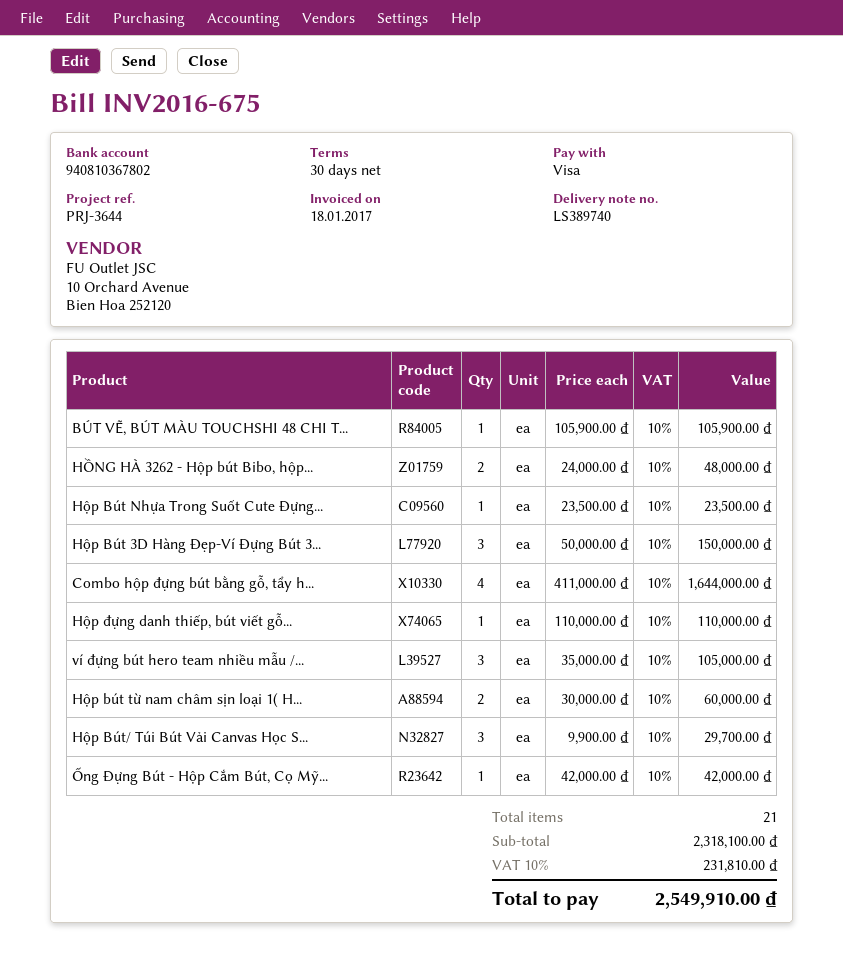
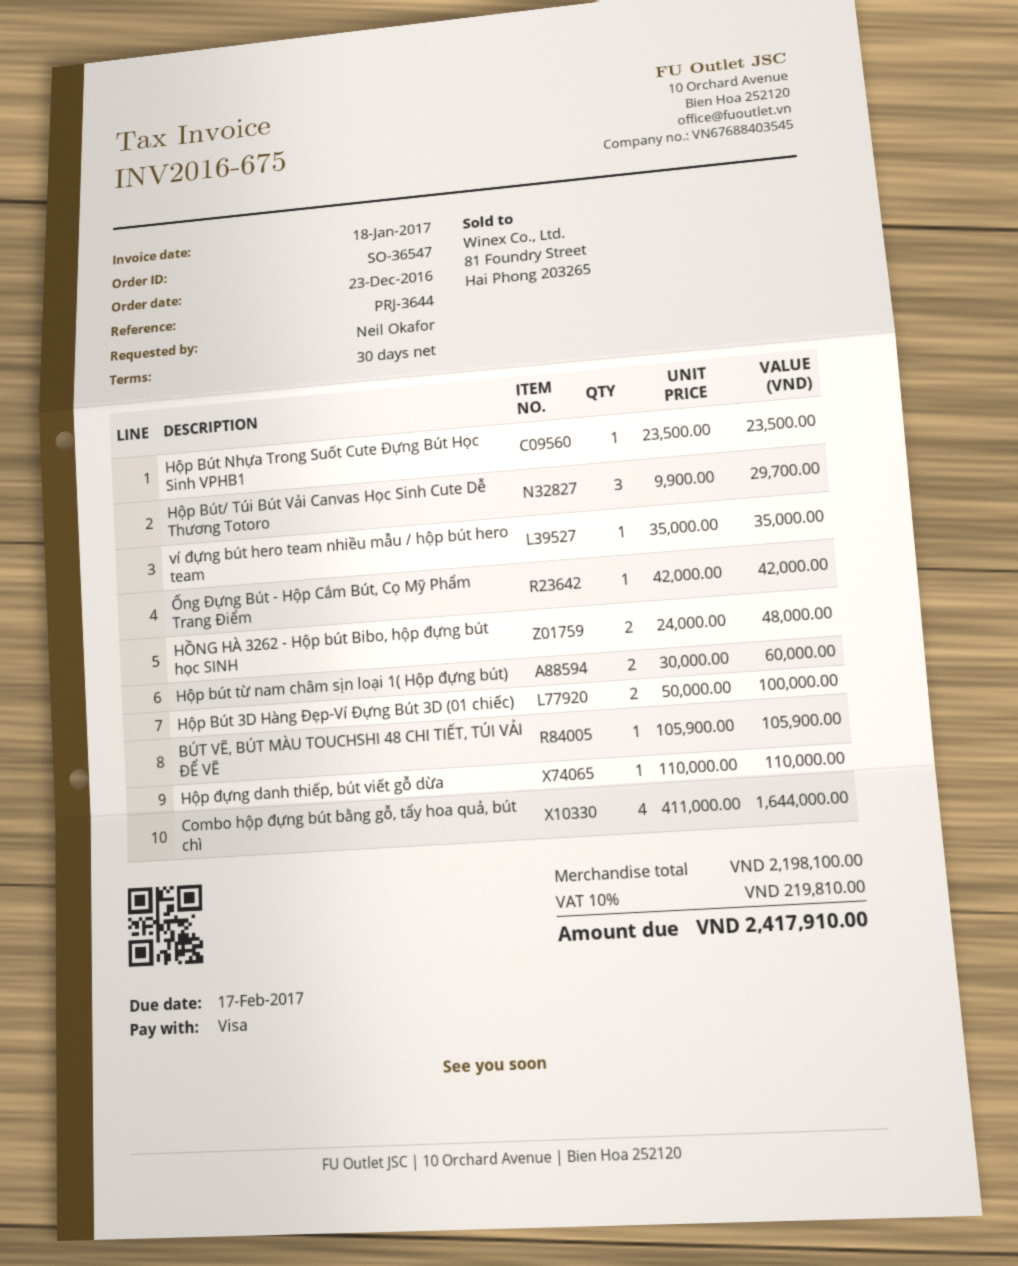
Hộp Bút 3D Hàng Đẹp-Ví Đựng Bút 3...: 3 x 50000.00 = 150000.00 -> 2 x 50000.00 = 100000.00
ví đựng bút hero team nhiều mẫu /...: 3 x 35000.00 = 105000.00 -> 1 x 35000.00 = 35000.00
subtotal: 2318100.00 -> 2198100.00
tax: 10% = 231810.00 -> 10% = 219810.00
total: 2549910.00 -> 2417910.00

